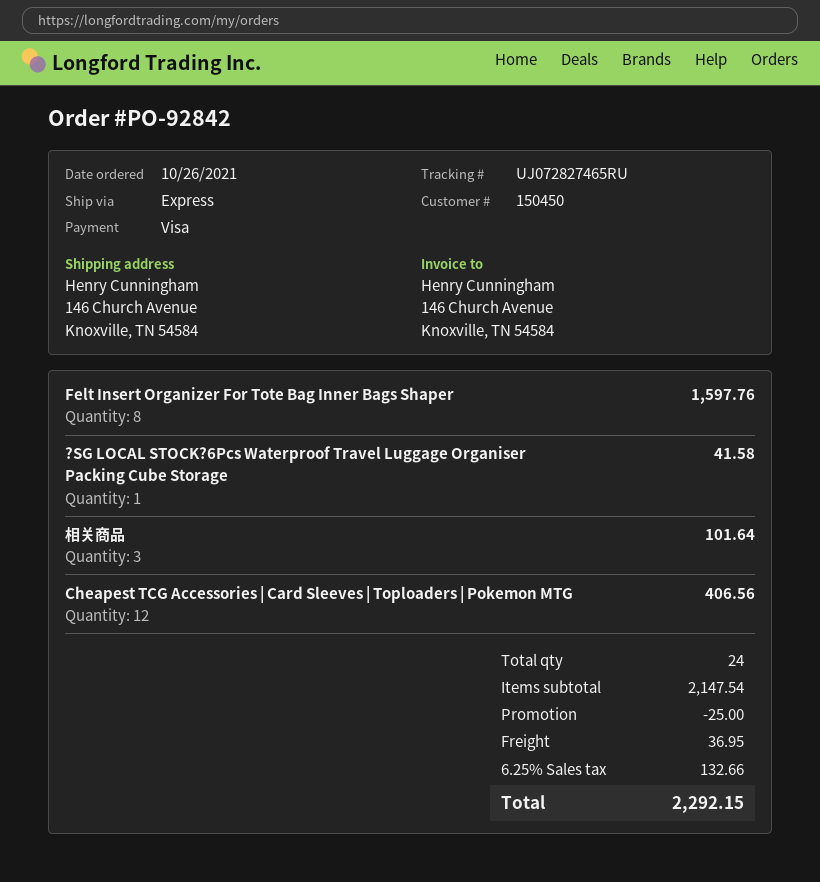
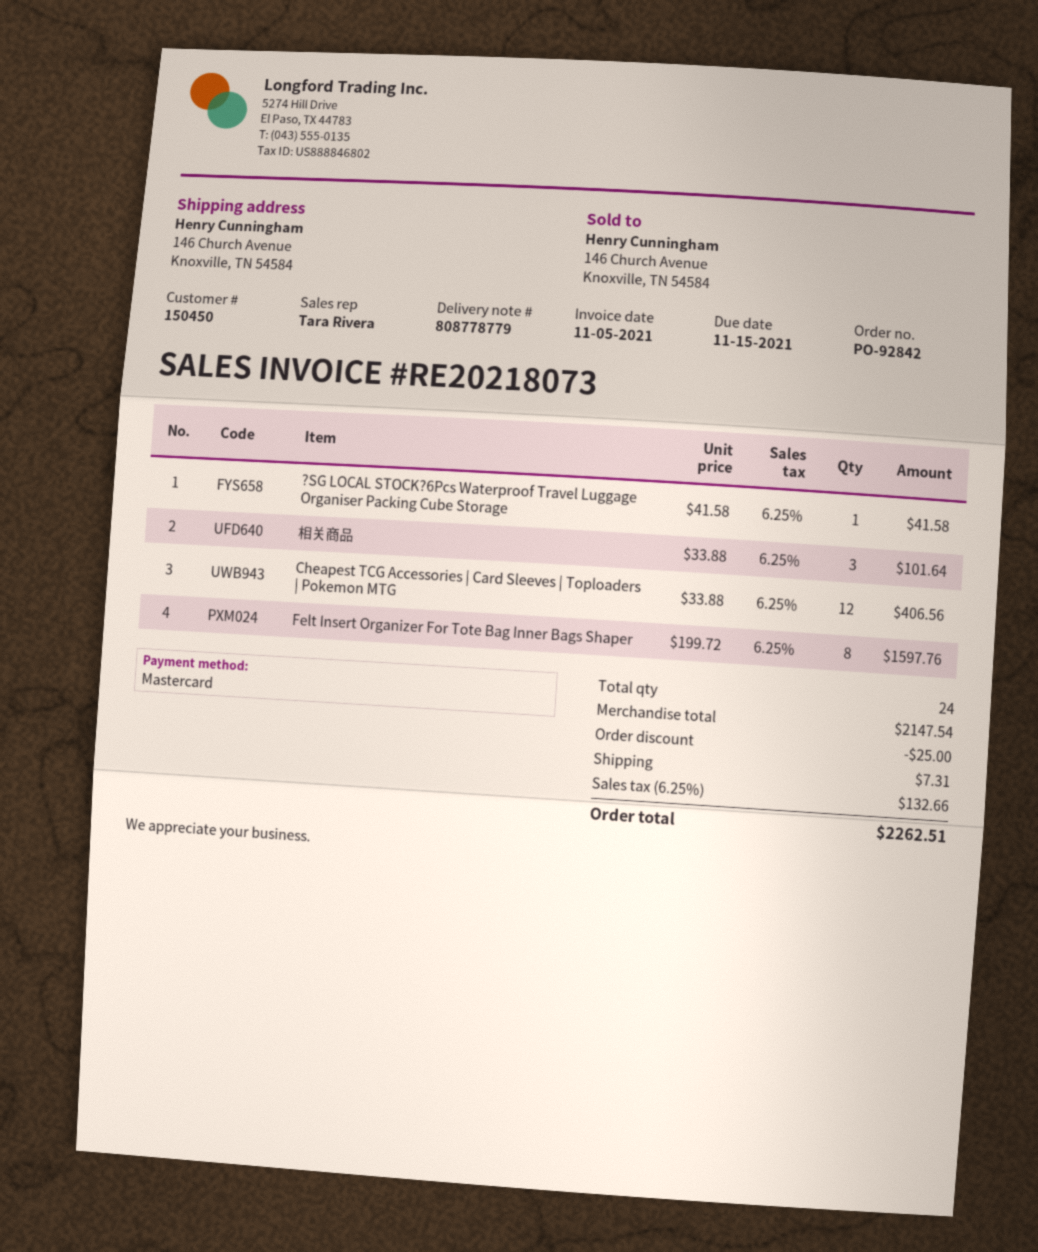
payment method: Visa -> Mastercard
shipping: 36.95 -> 7.31
total: 2292.15 -> 2262.51

